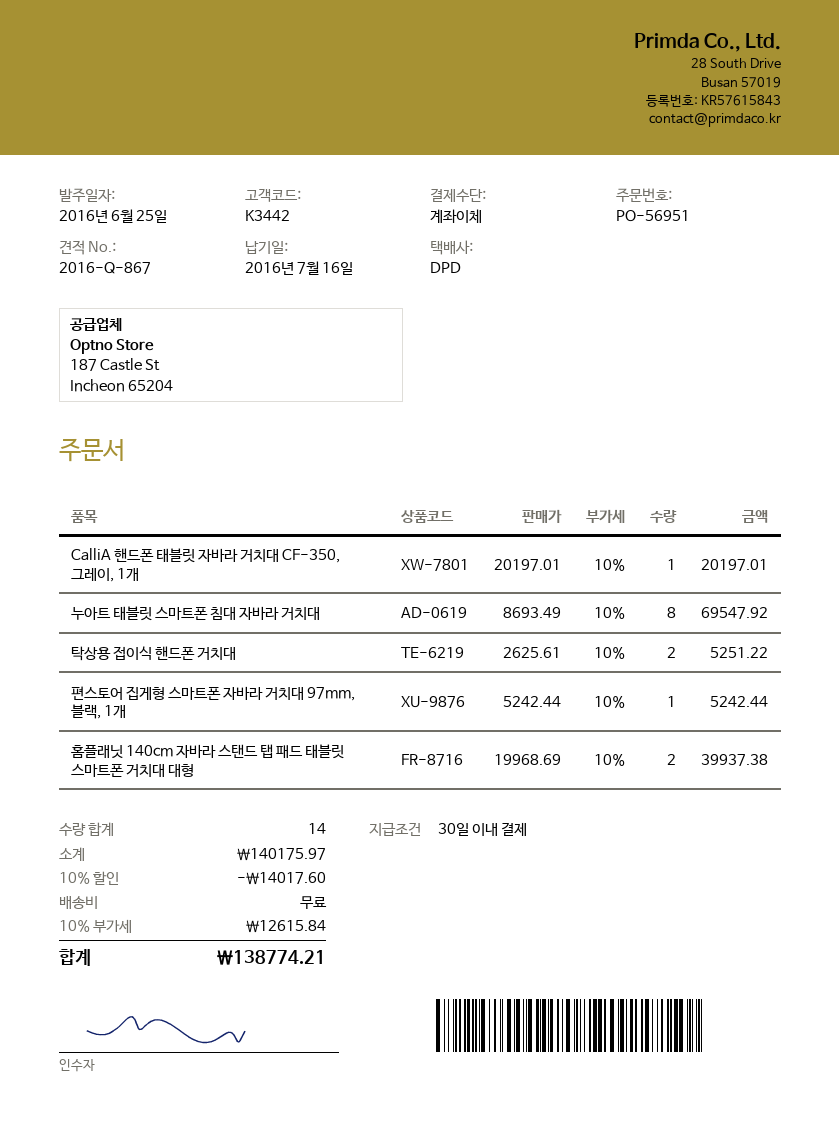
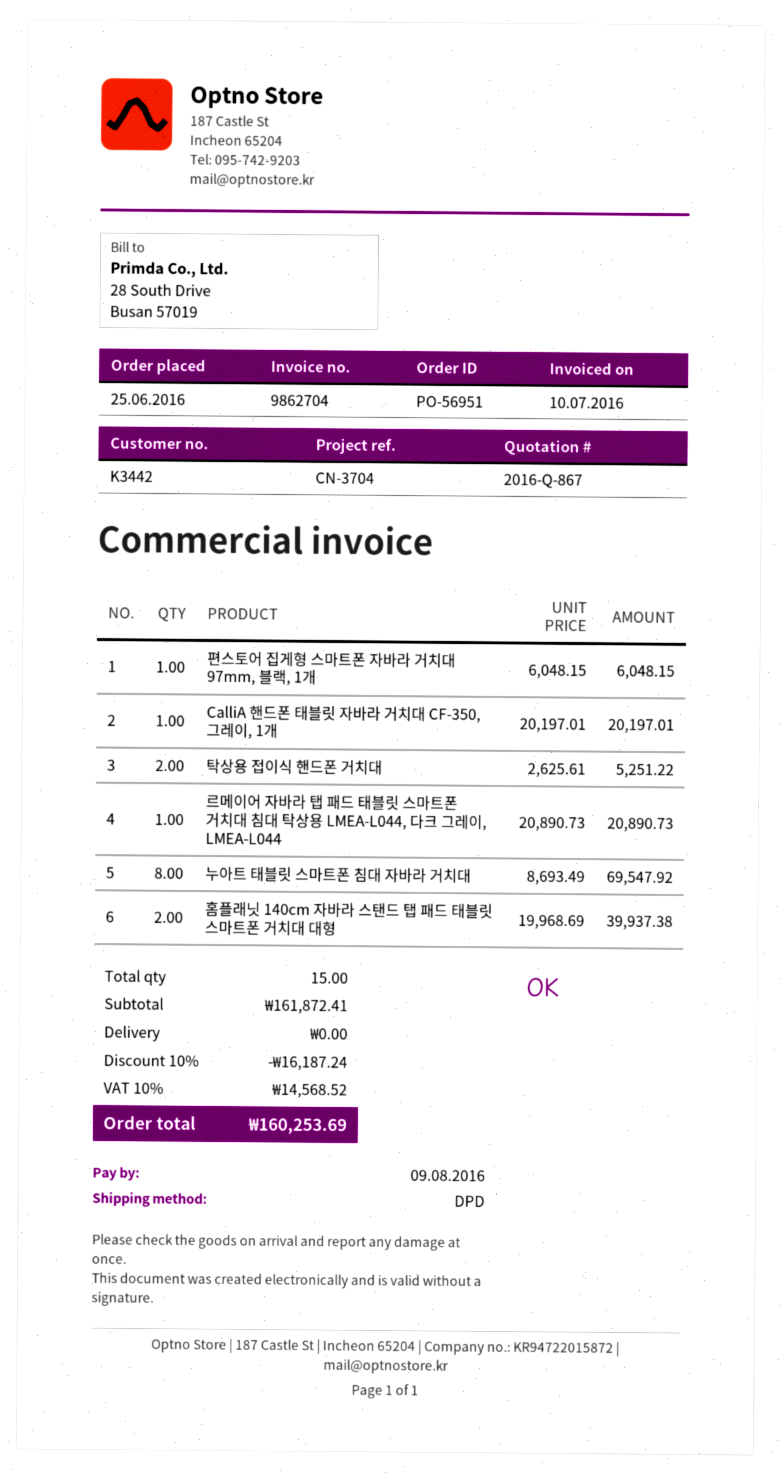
편스토어 집게형 스마트폰 자바라 거치대 97mm, 블랙, 1개: 1 x 5242.44 = 5242.44 -> 1 x 6048.15 = 6048.15
르메이어 자바라 탭 패드 태블릿 스마트폰 거치대 침대 탁상용 LMEA-L044, 다크 그레이, LMEA-L044: none -> 1 x 20890.73 = 20890.73
total quantity: 14 -> 15
subtotal: 140175.97 -> 161872.41
discount: 10% = 14017.60 -> 10% = 16187.24
tax: 10% = 12615.84 -> 10% = 14568.52
total: 138774.21 -> 160253.69

